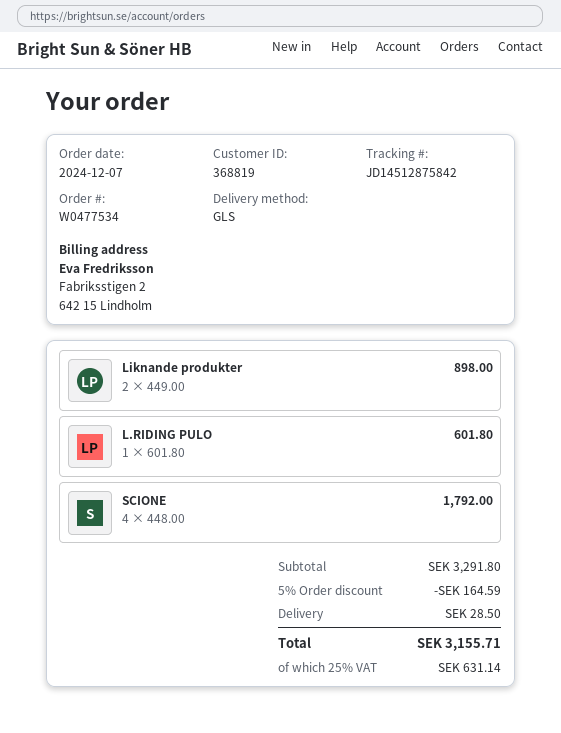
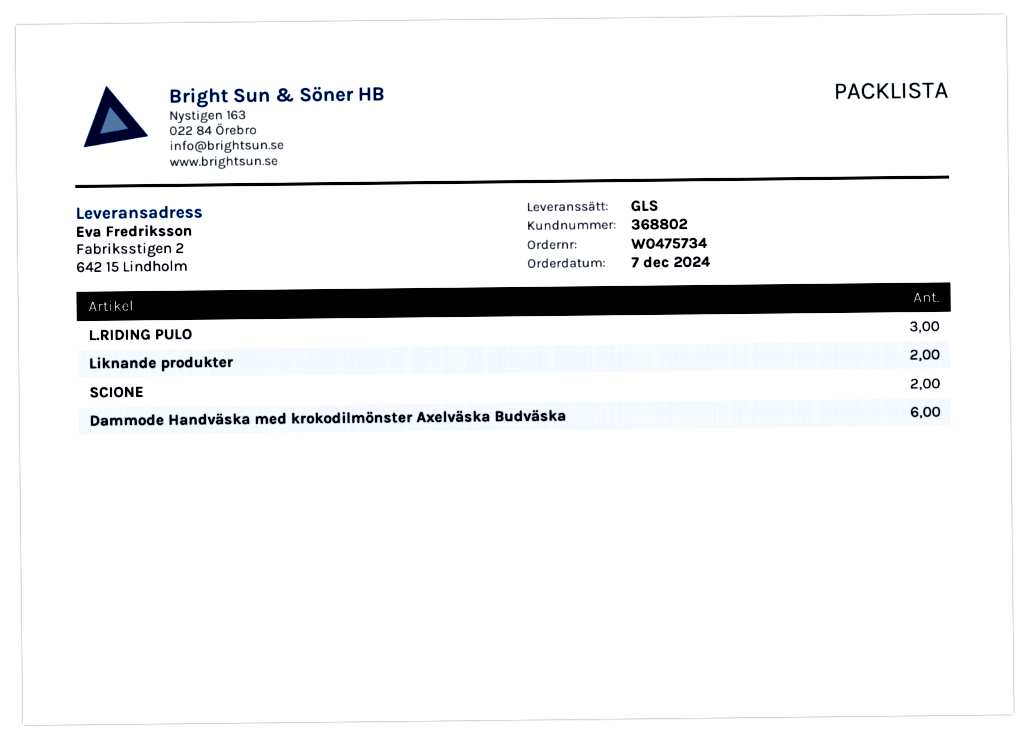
order number: W0477534 -> W0475734
customer number: 368819 -> 368802
L.RIDING PULO: 1 -> 3
SCIONE: 4 -> 2
Dammode Handväska med krokodilmönster Axelväska Budväska: none -> 6

